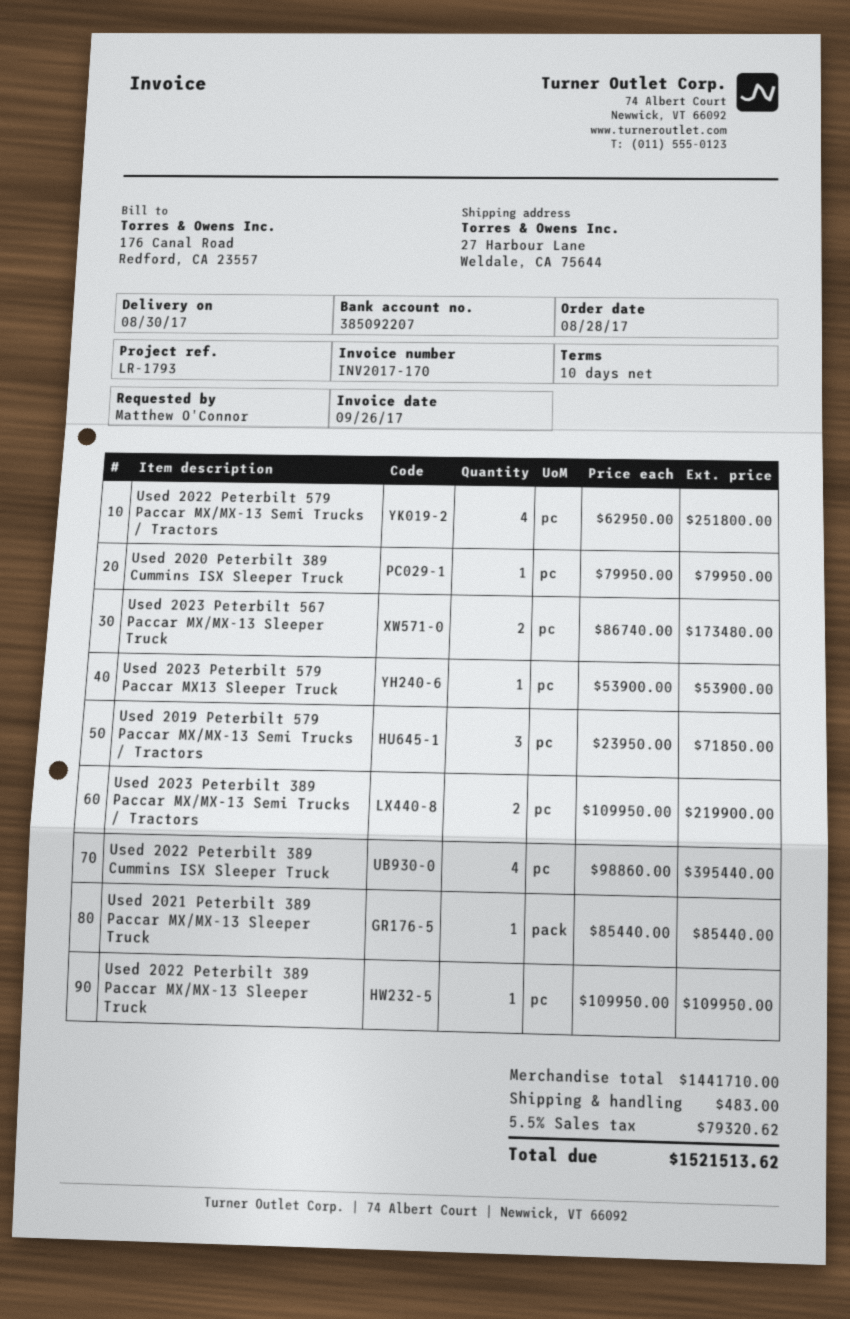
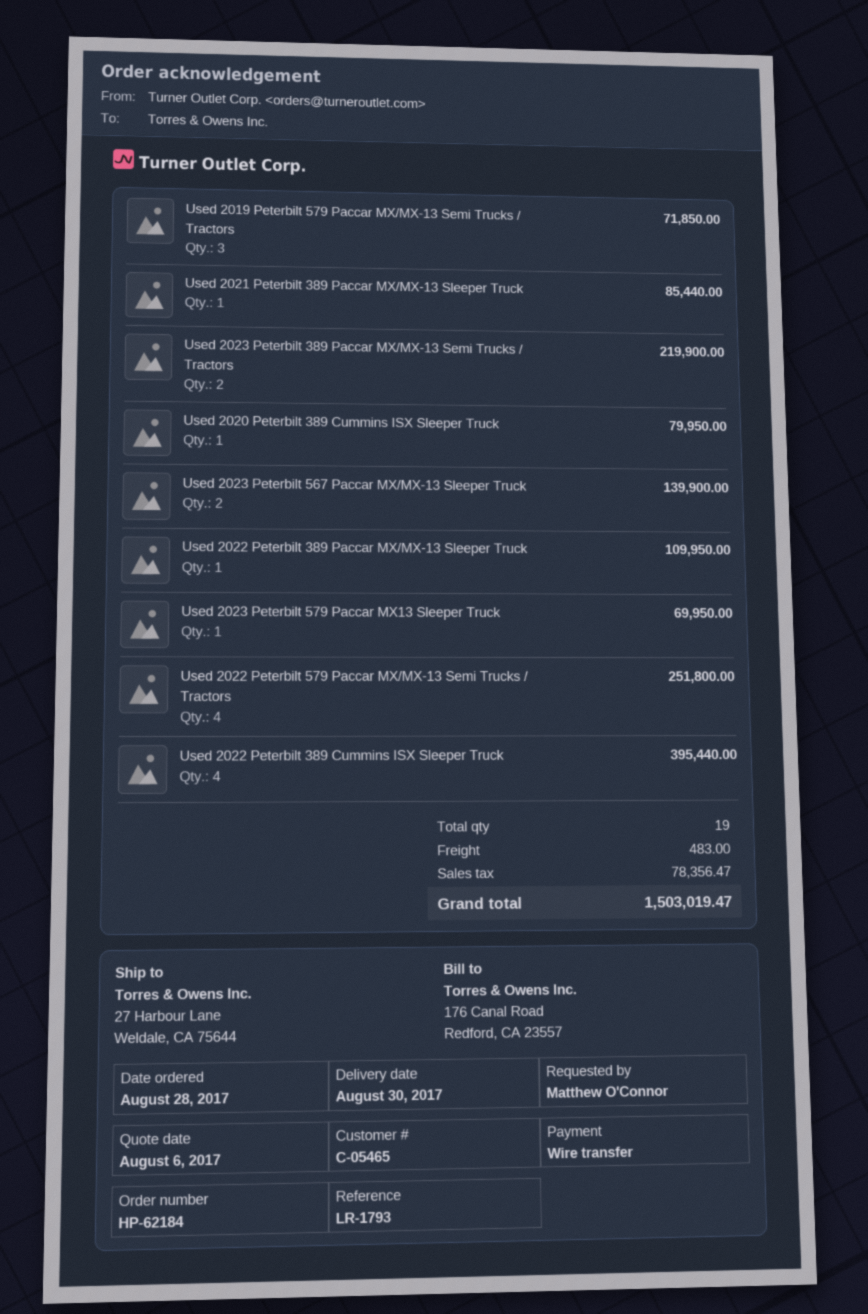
Used 2023 Peterbilt 567 Paccar MX/MX-13 Sleeper Truck: 2 for 173480.00 -> 2 for 139900.00
Used 2023 Peterbilt 579 Paccar MX13 Sleeper Truck: 1 for 53900.00 -> 1 for 69950.00
tax: 79320.62 -> 78356.47
total: 1521513.62 -> 1503019.47

